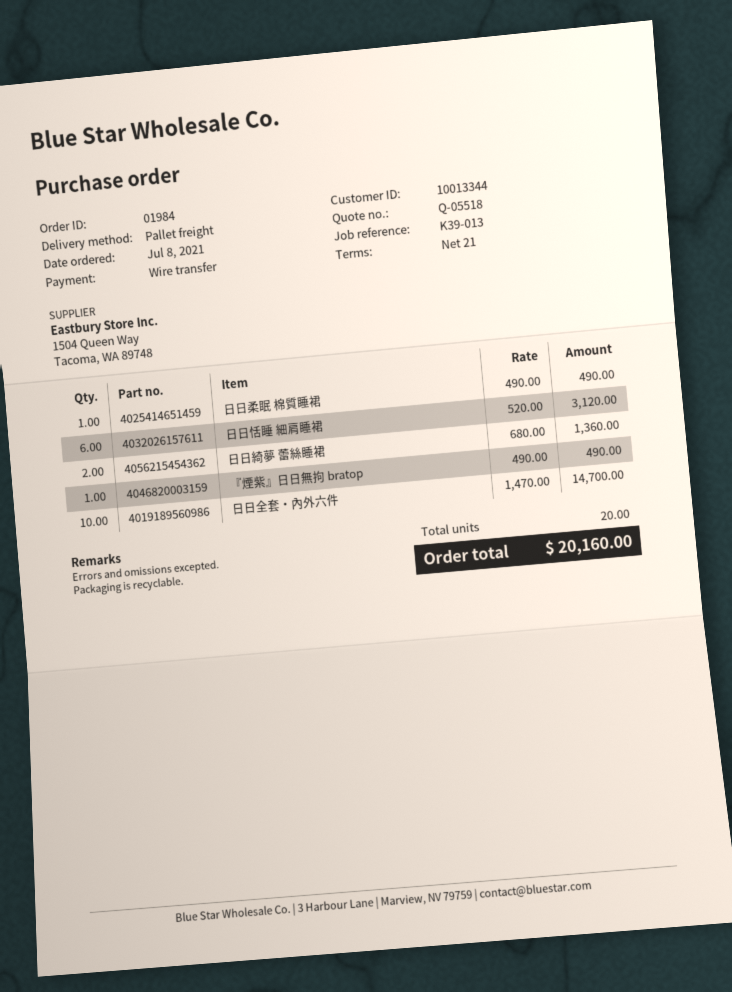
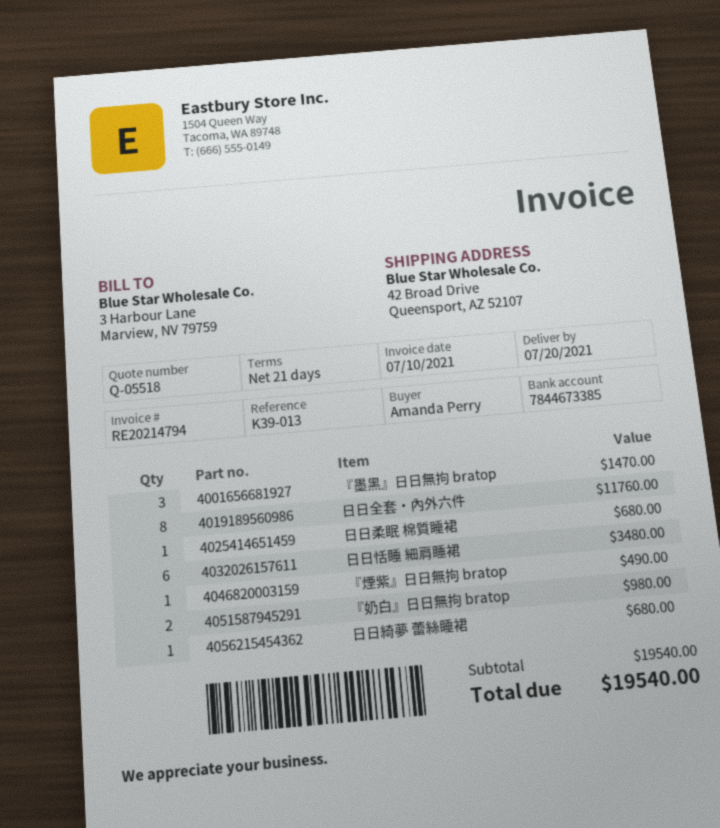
日日柔眠 棉質睡裙: 1 for 490.00 -> 1 for 680.00
日日恬睡 細肩睡裙: 6 for 3120.00 -> 6 for 3480.00
日日綺夢 蕾絲睡裙: 2 for 1360.00 -> 1 for 680.00
日日全套・內外六件: 10 for 14700.00 -> 8 for 11760.00
『墨黑』日日無拘 bratop: none -> 3 for 1470.00
『奶白』日日無拘 bratop: none -> 2 for 980.00
total: 20160.00 -> 19540.00

